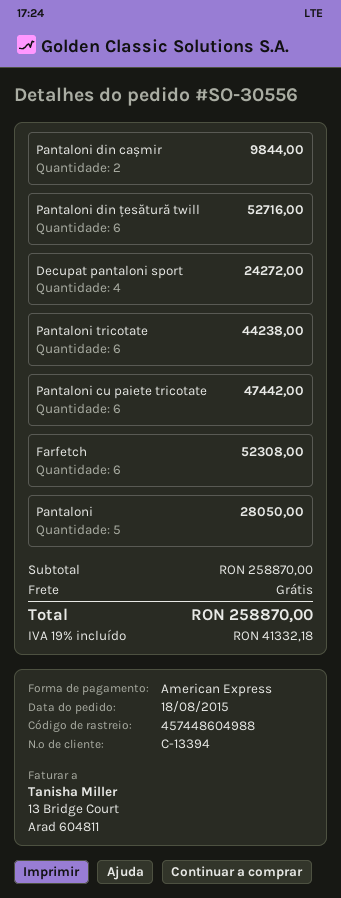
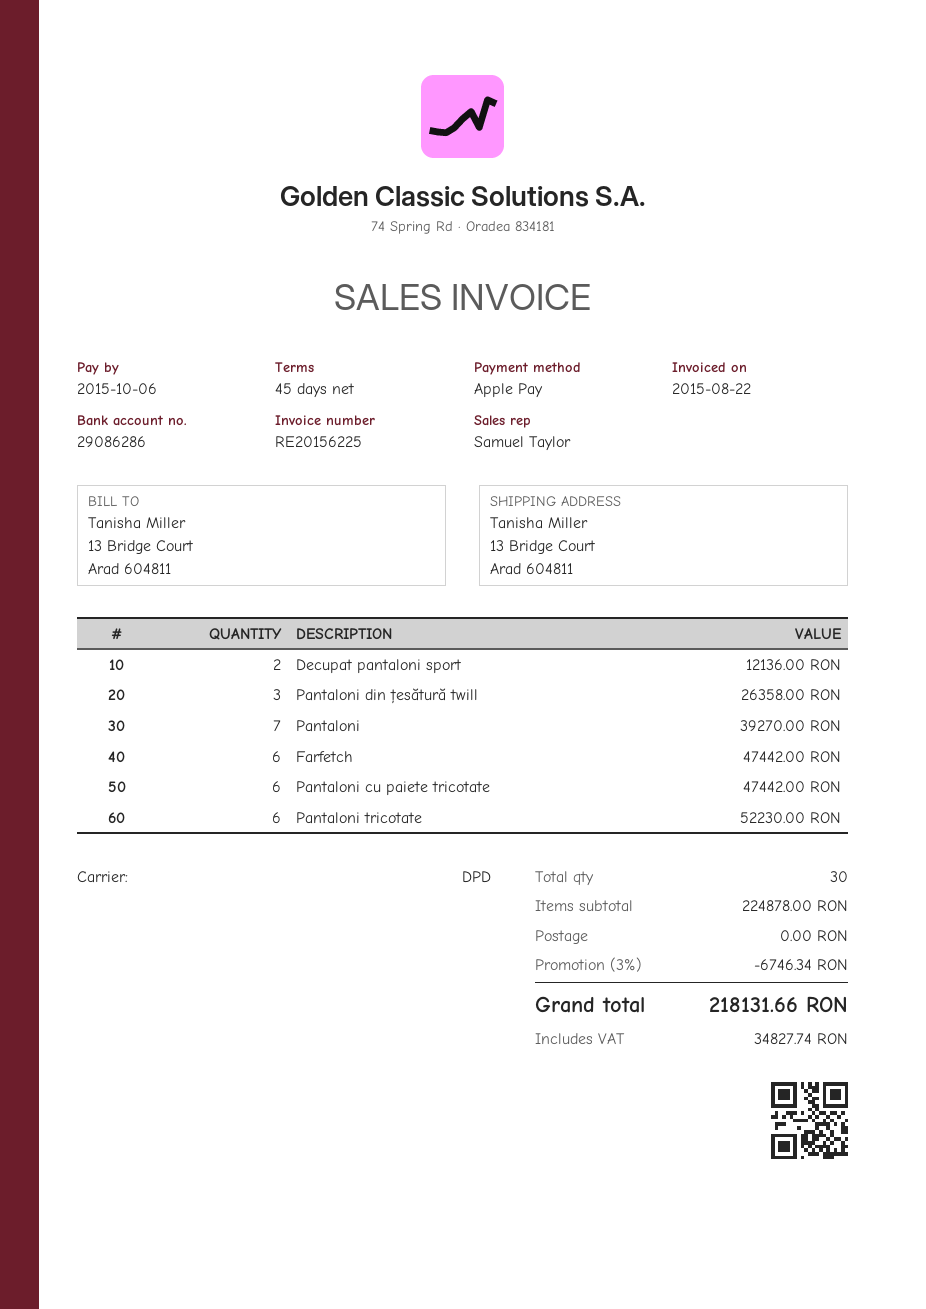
payment method: American Express -> Apple Pay
Pantaloni din cașmir: 2 for 9844.00 -> none
Pantaloni din țesătură twill: 6 for 52716.00 -> 3 for 26358.00
Decupat pantaloni sport: 4 for 24272.00 -> 2 for 12136.00
Pantaloni tricotate: 6 for 44238.00 -> 6 for 52230.00
Farfetch: 6 for 52308.00 -> 6 for 47442.00
Pantaloni: 5 for 28050.00 -> 7 for 39270.00
subtotal: 258870.00 -> 224878.00
discount: none -> 3% = 6746.34
tax: 41332.18 -> 34827.74
total: 258870.00 -> 218131.66

